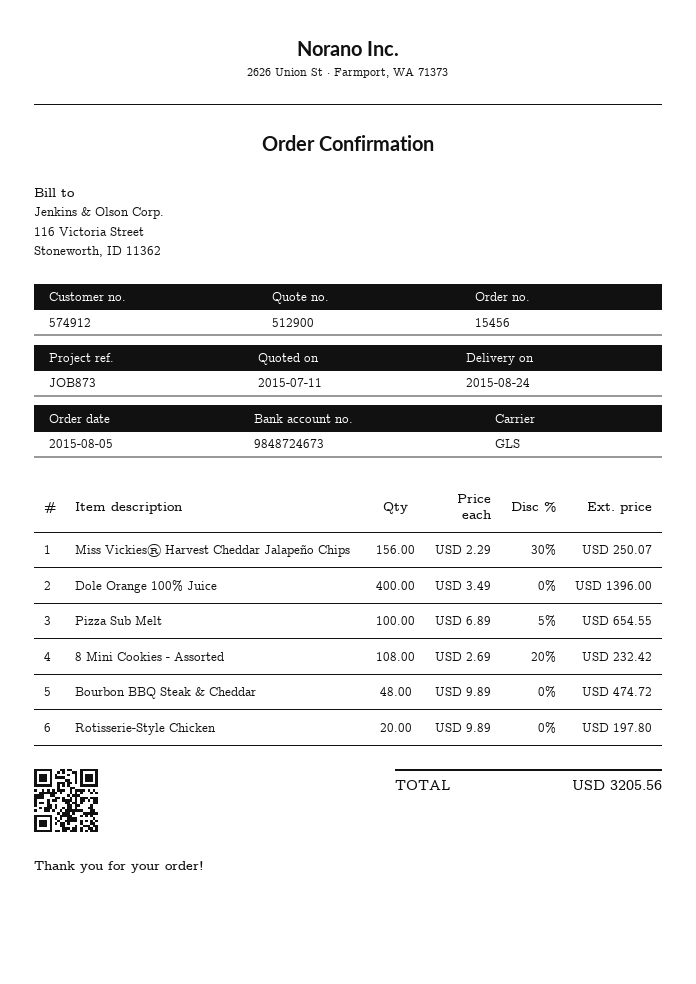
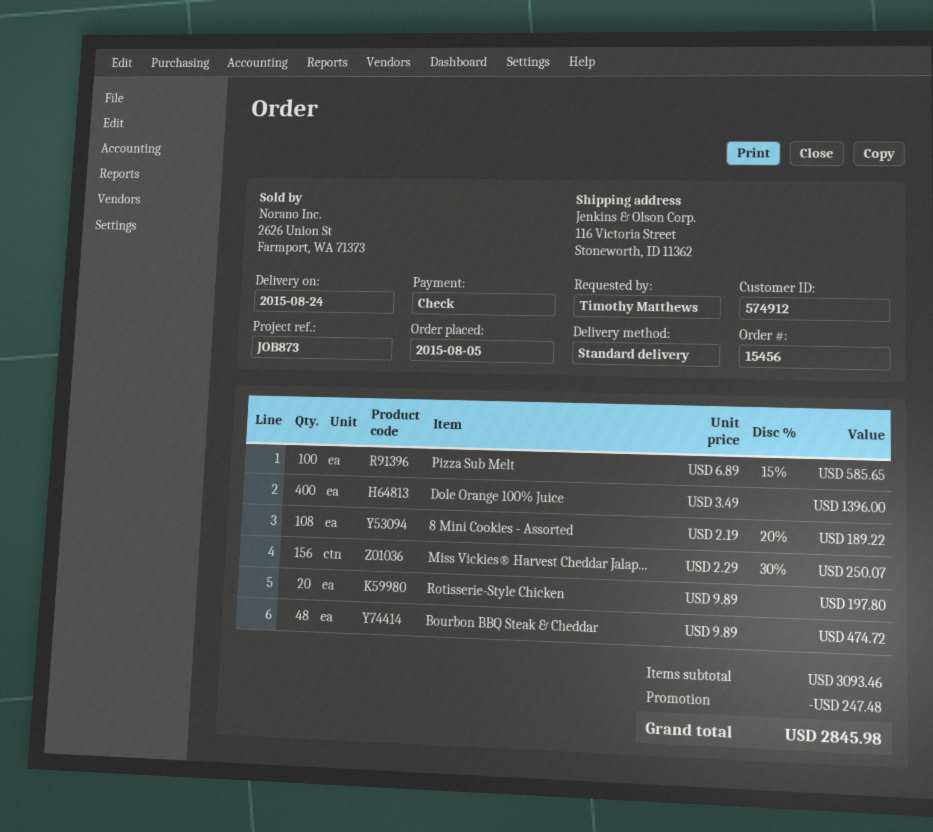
shipping method: GLS -> standard
Pizza Sub Melt: 100 x 6.89 - 5% = 654.55 -> 100 x 6.89 - 15% = 585.65
8 Mini Cookies - Assorted: 108 x 2.69 - 20% = 232.42 -> 108 x 2.19 - 20% = 189.22
discount: none -> 247.48
total: 3205.56 -> 2845.98

